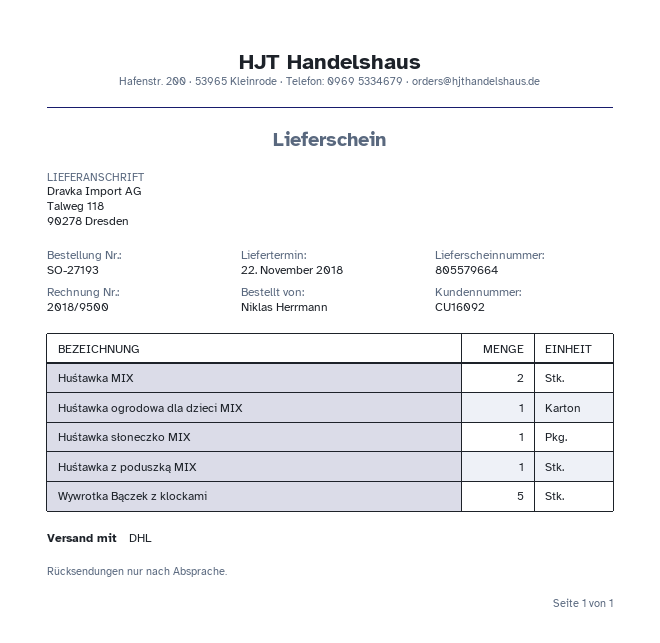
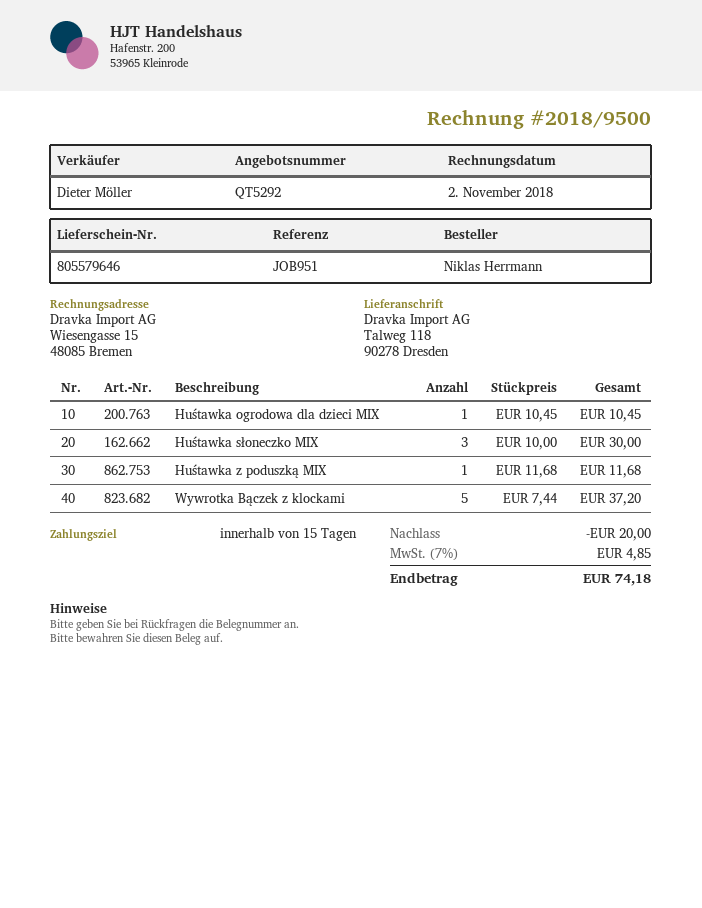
delivery note number: 805579664 -> 805579646
Huśtawka MIX: 2 -> none
Huśtawka słoneczko MIX: 1 -> 3

